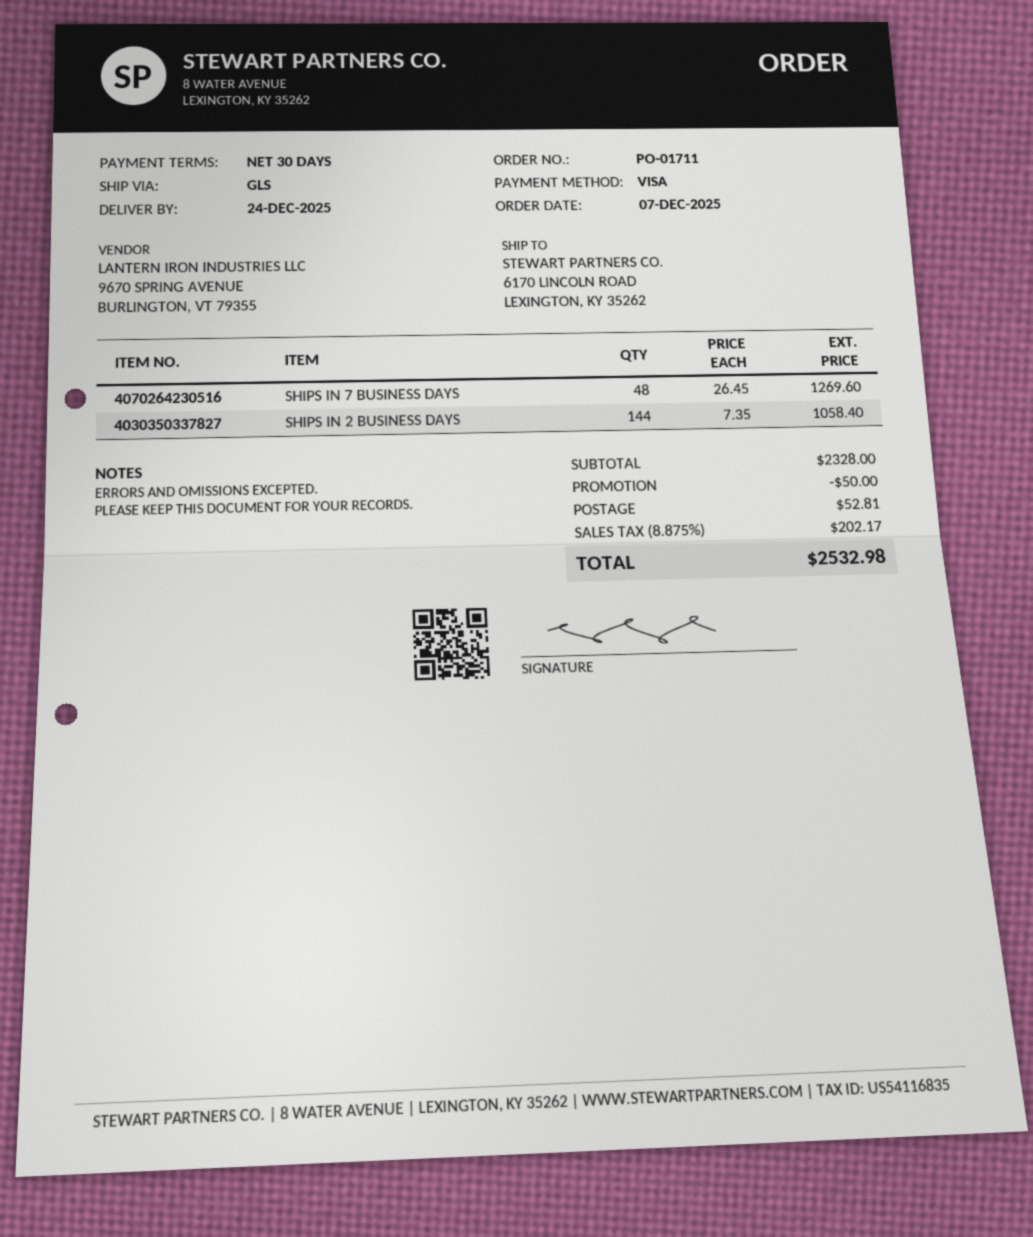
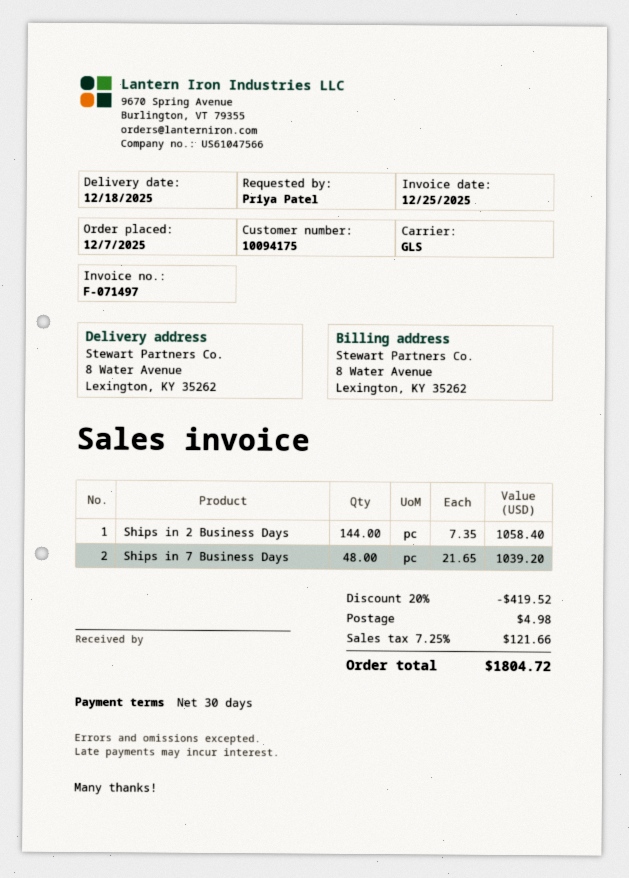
delivery date: 2025-12-24 -> 2025-12-18
ship to: 6170 LINCOLN ROAD, LEXINGTON, KY 35262 -> 8 Water Avenue, Lexington, KY 35262
SHIPS IN 7 BUSINESS DAYS: 48 x 26.45 = 1269.60 -> 48 x 21.65 = 1039.20
discount: 50.00 -> 419.52
shipping: 52.81 -> 4.98
tax: 8.875% = 202.17 -> 7.25% = 121.66
total: 2532.98 -> 1804.72

